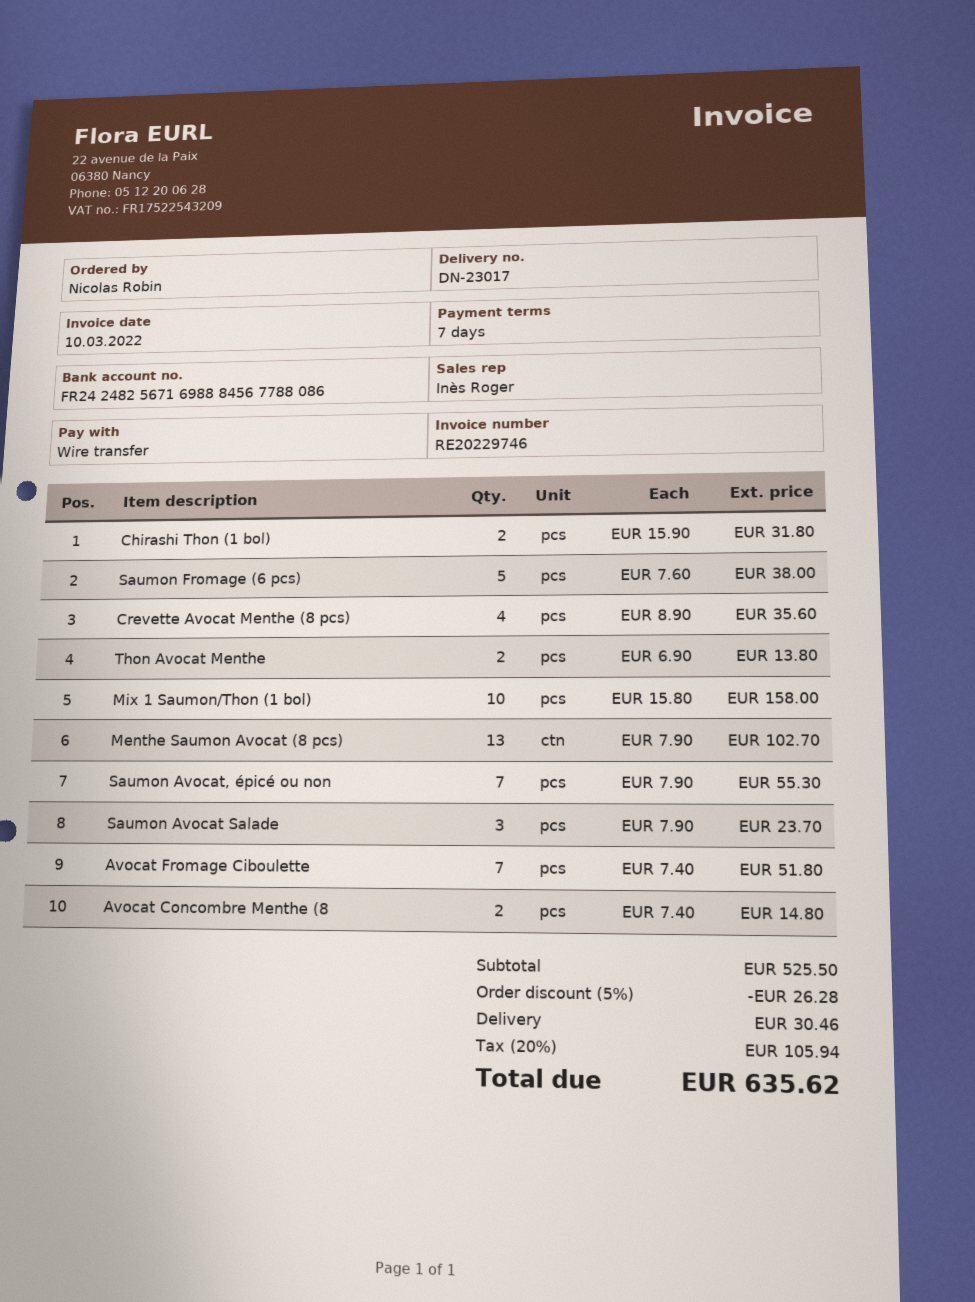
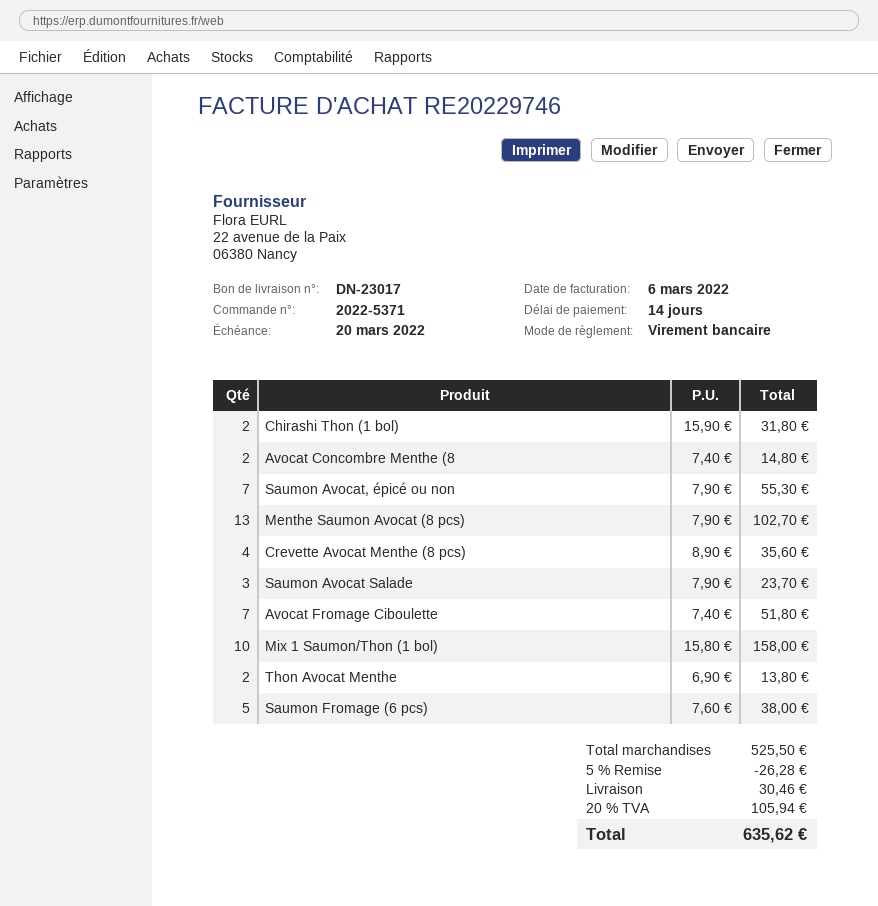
invoice date: 2022-03-10 -> 2022-03-06
payment terms: 7 days -> 14 days

